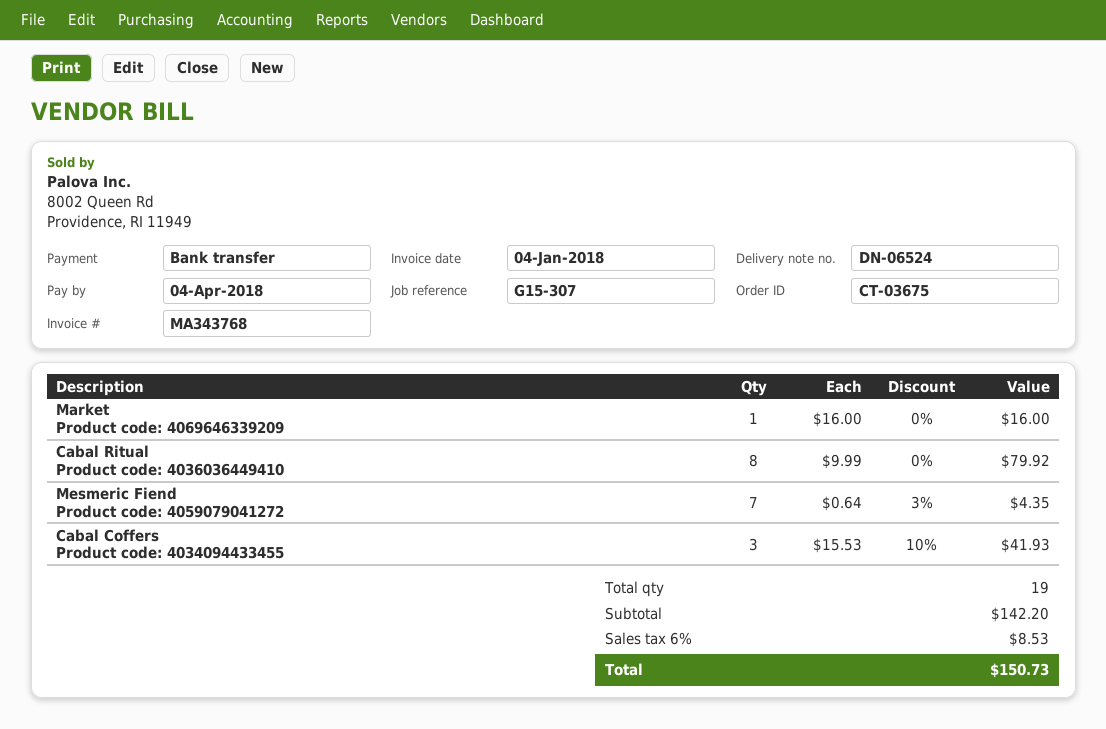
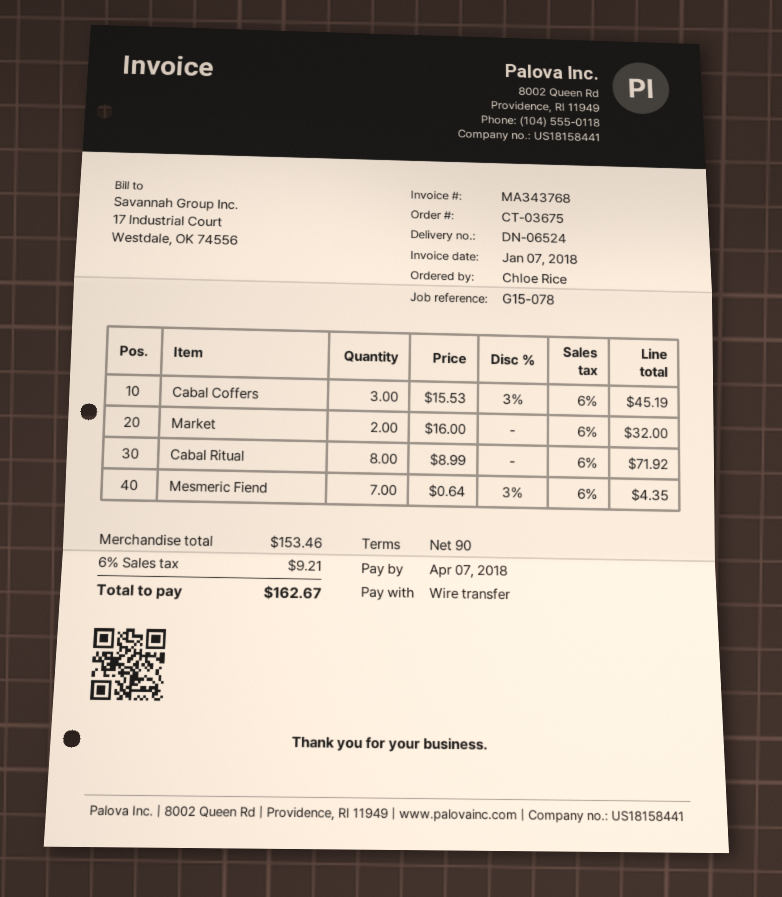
invoice date: 2018-01-04 -> 2018-01-07
due date: 2018-04-04 -> 2018-04-07
reference: G15-307 -> G15-078
Market: 1 x 16.00 = 16.00 -> 2 x 16.00 = 32.00
Cabal Ritual: 8 x 9.99 = 79.92 -> 8 x 8.99 = 71.92
Cabal Coffers: 3 x 15.53 - 10% = 41.93 -> 3 x 15.53 - 3% = 45.19
subtotal: 142.20 -> 153.46
tax: 6% = 8.53 -> 6% = 9.21
total: 150.73 -> 162.67

